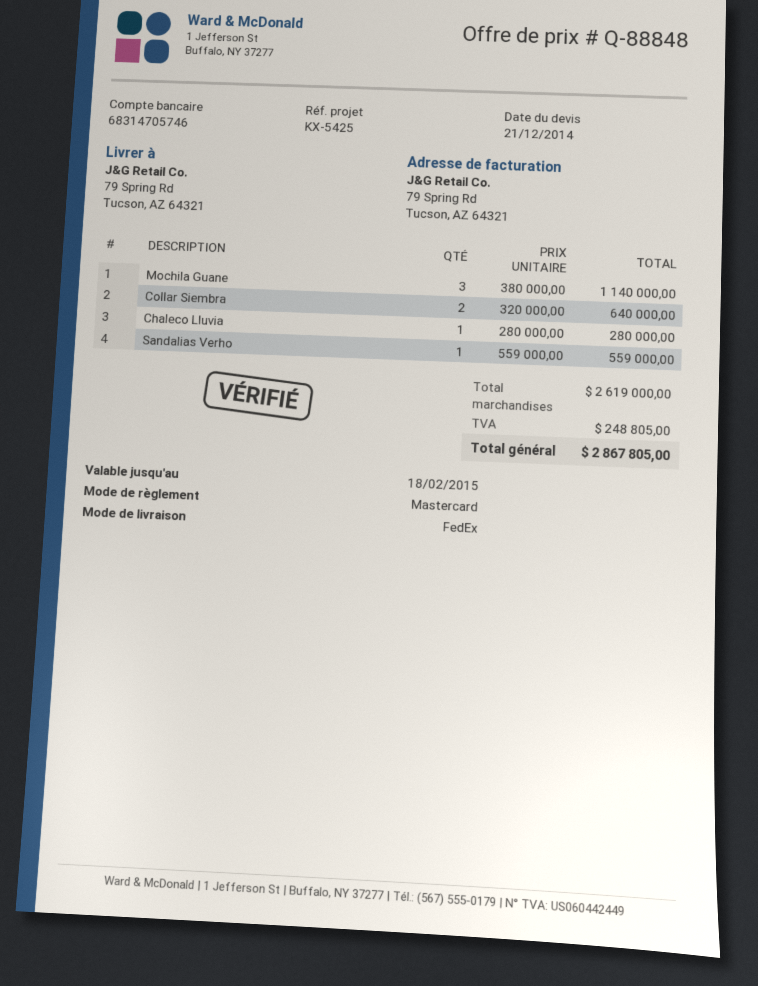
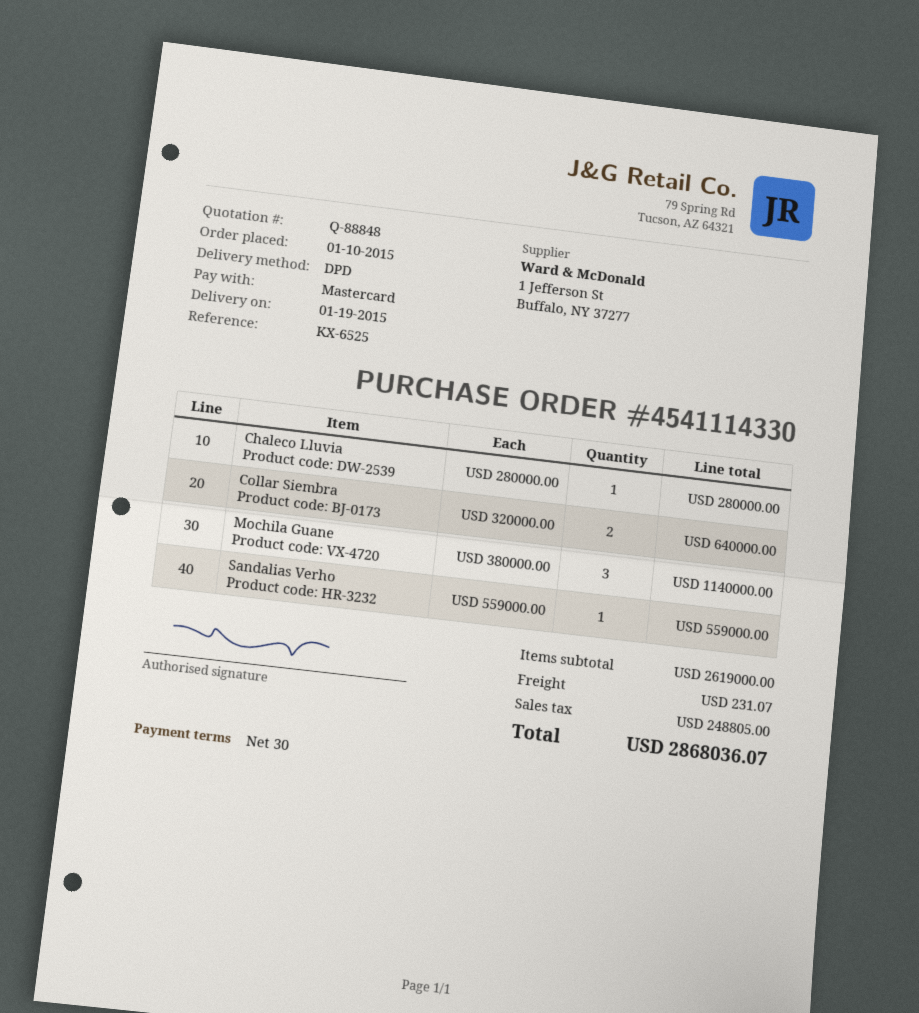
reference: KX-5425 -> KX-6525
shipping method: FedEx -> DPD
shipping: none -> 231.07
total: 2867805.00 -> 2868036.07

